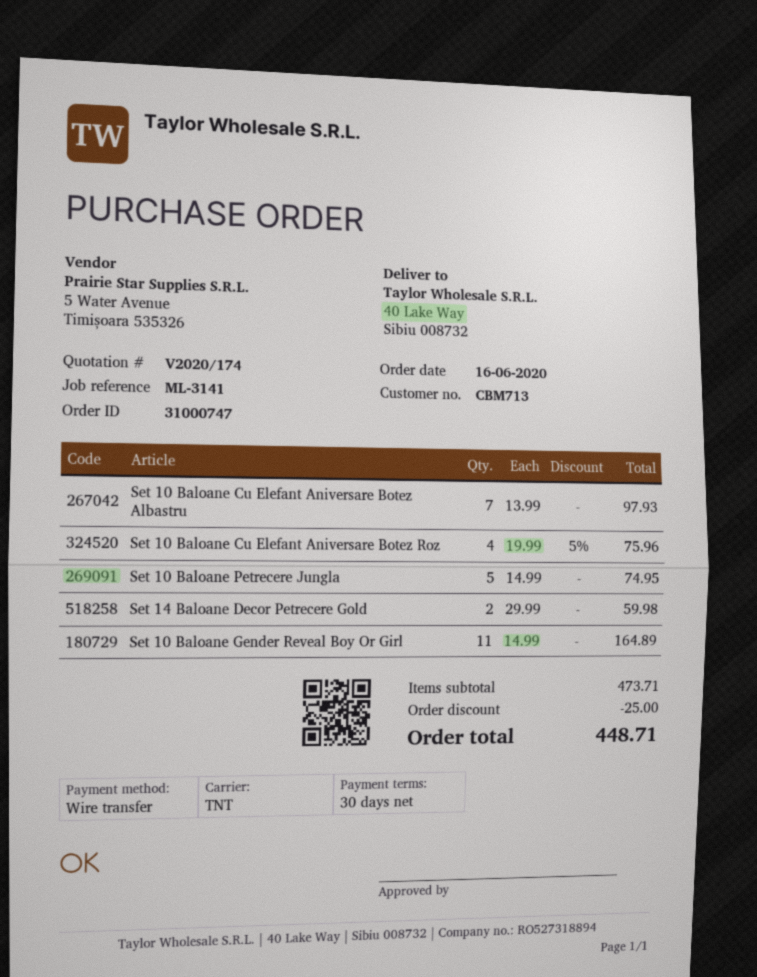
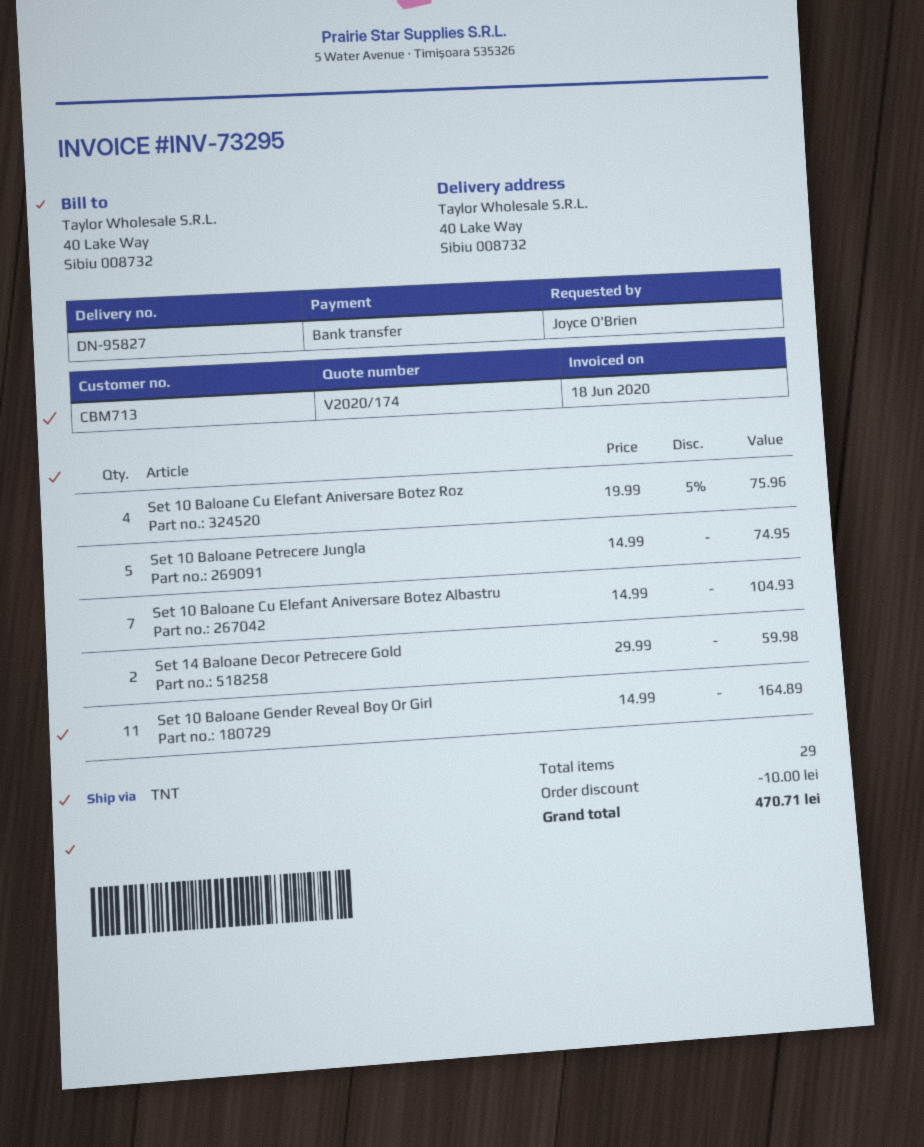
Set 10 Baloane Cu Elefant Aniversare Botez Albastru: 7 x 13.99 = 97.93 -> 7 x 14.99 = 104.93
discount: 25.00 -> 10.00
total: 448.71 -> 470.71

